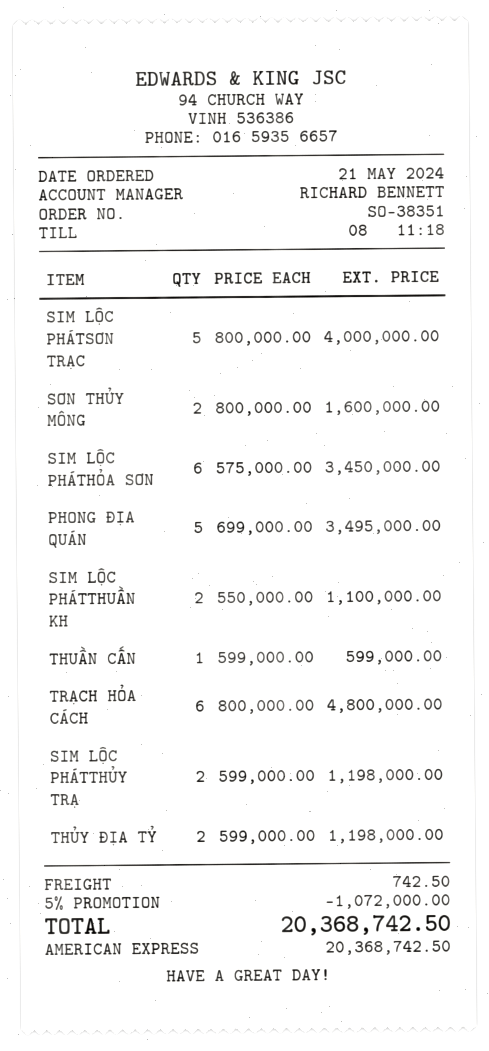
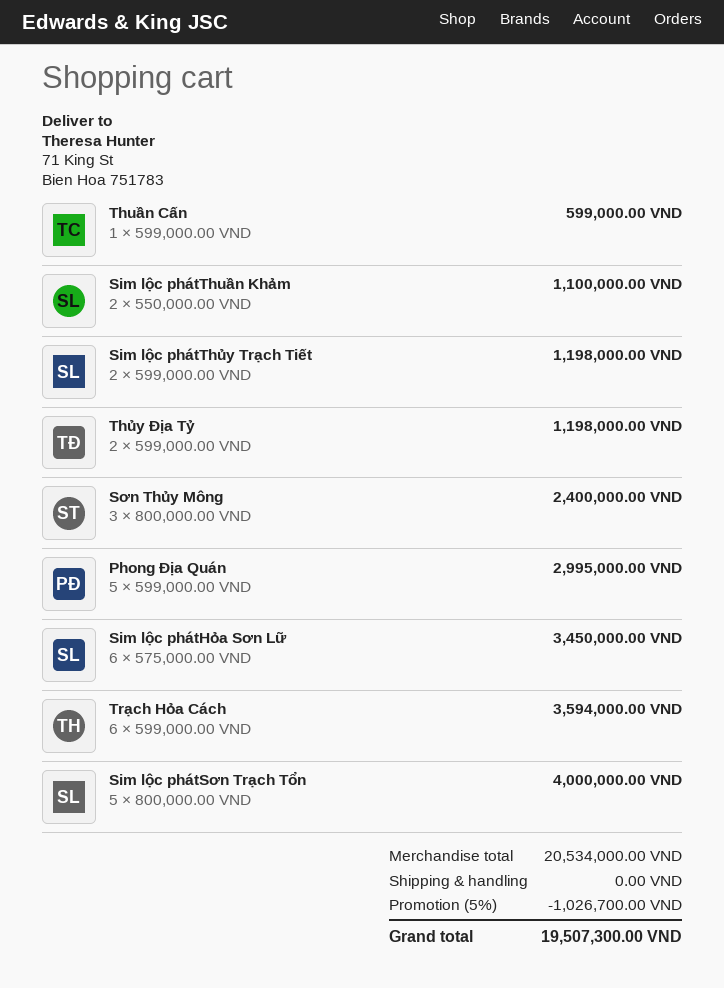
SƠN THỦY MÔNG: 2 x 800000.00 = 1600000.00 -> 3 x 800000.00 = 2400000.00
PHONG ĐỊA QUÁN: 5 x 699000.00 = 3495000.00 -> 5 x 599000.00 = 2995000.00
TRẠCH HỎA CÁCH: 6 x 800000.00 = 4800000.00 -> 6 x 599000.00 = 3594000.00
discount: 5% = 1072000.00 -> 5% = 1026700.00
shipping: 742.50 -> 0.00
total: 20368742.50 -> 19507300.00

